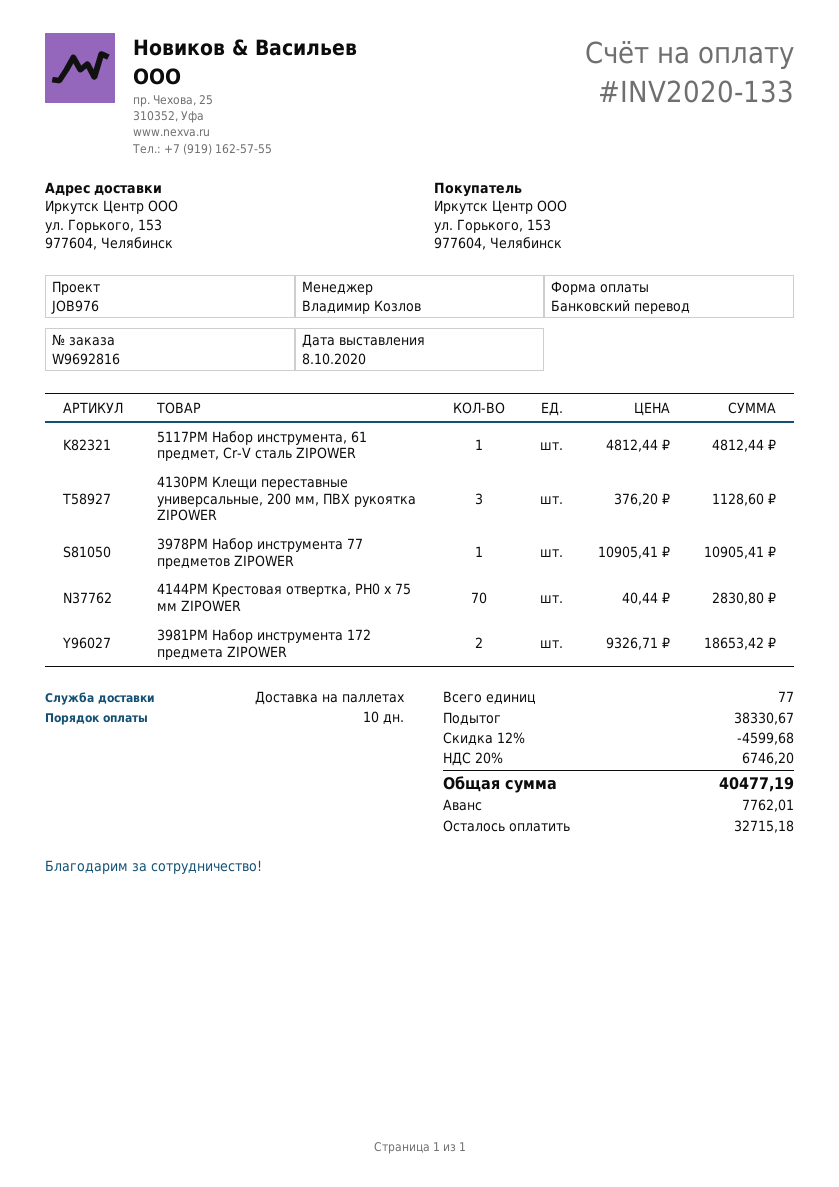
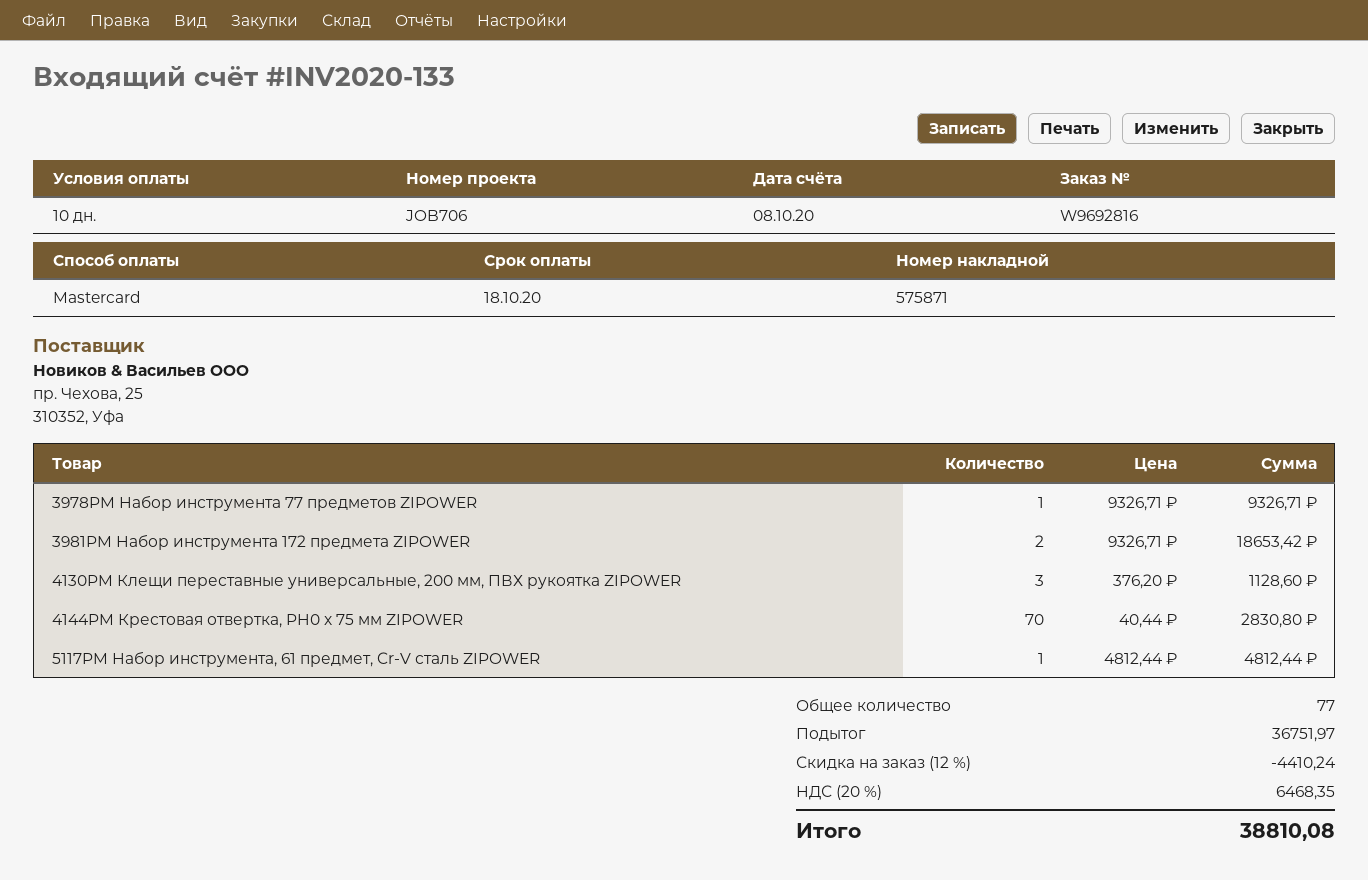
reference: JOB976 -> JOB706
payment method: bank transfer -> Mastercard
3978PM Набор инструмента 77 предметов ZIPOWER: 1 x 10905.41 = 10905.41 -> 1 x 9326.71 = 9326.71
subtotal: 38330.67 -> 36751.97
discount: 12% = 4599.68 -> 12% = 4410.24
tax: 20% = 6746.20 -> 20% = 6468.35
total: 40477.19 -> 38810.08

